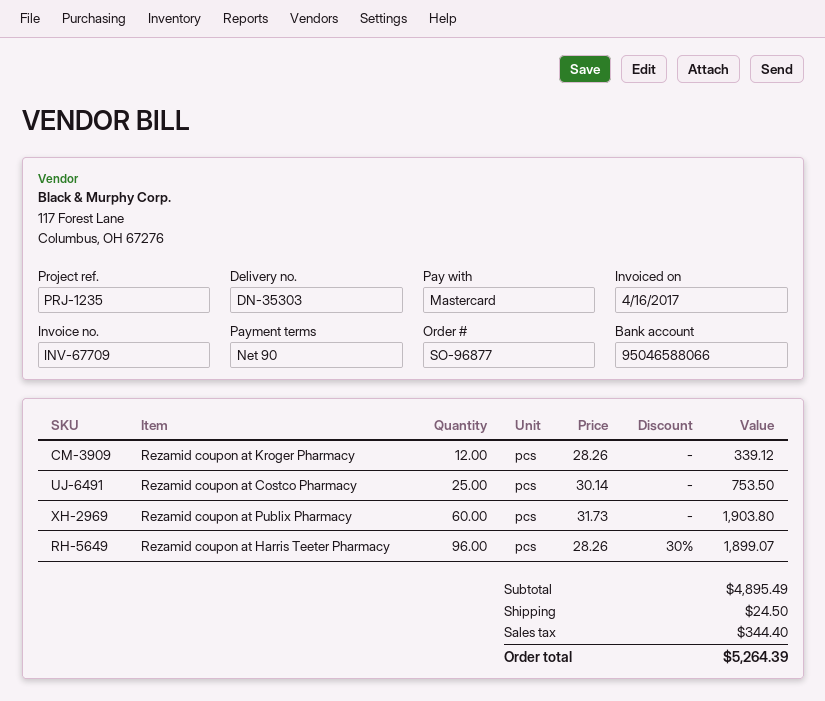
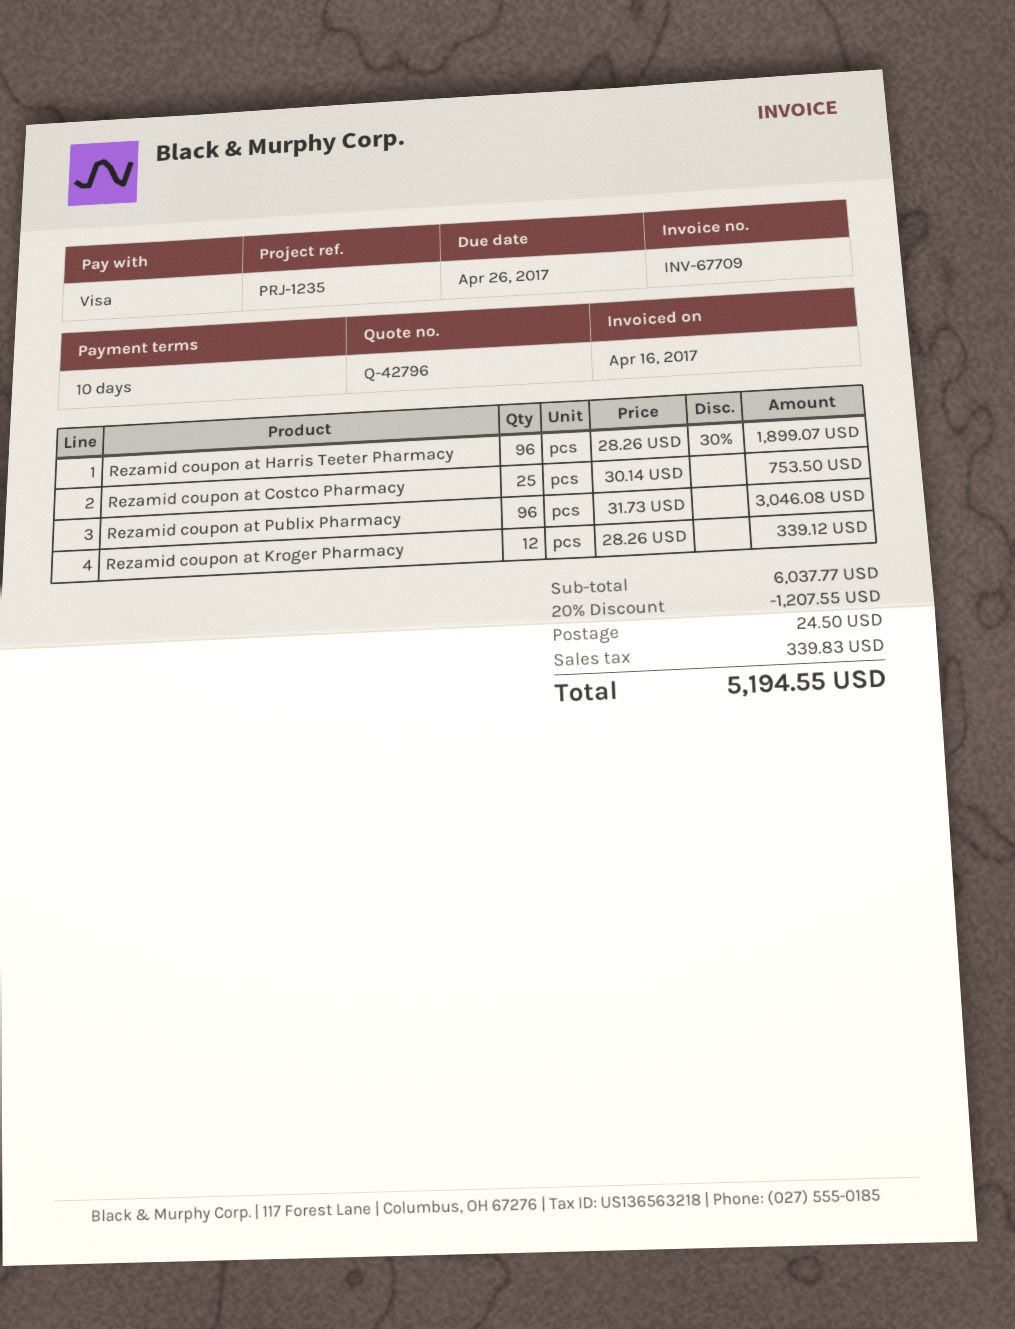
payment terms: 90 days -> 10 days
payment method: Mastercard -> Visa
Rezamid coupon at Publix Pharmacy: 60 x 31.73 = 1903.80 -> 96 x 31.73 = 3046.08
subtotal: 4895.49 -> 6037.77
discount: none -> 20% = 1207.55
tax: 344.40 -> 339.83
total: 5264.39 -> 5194.55

